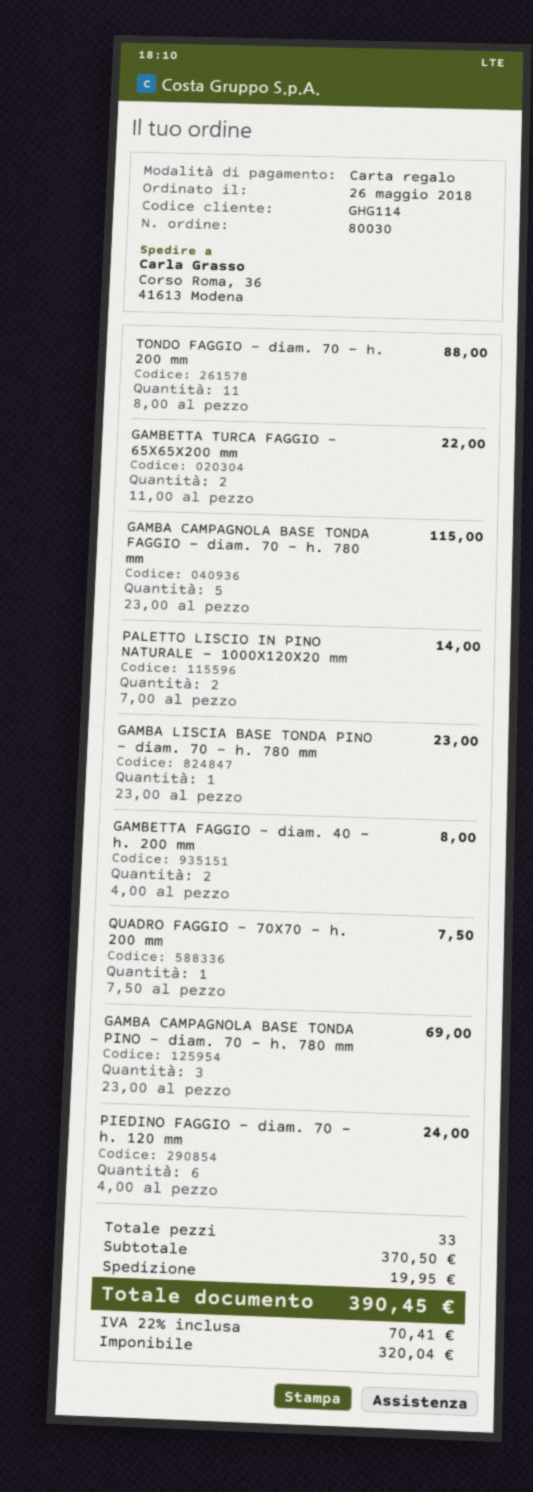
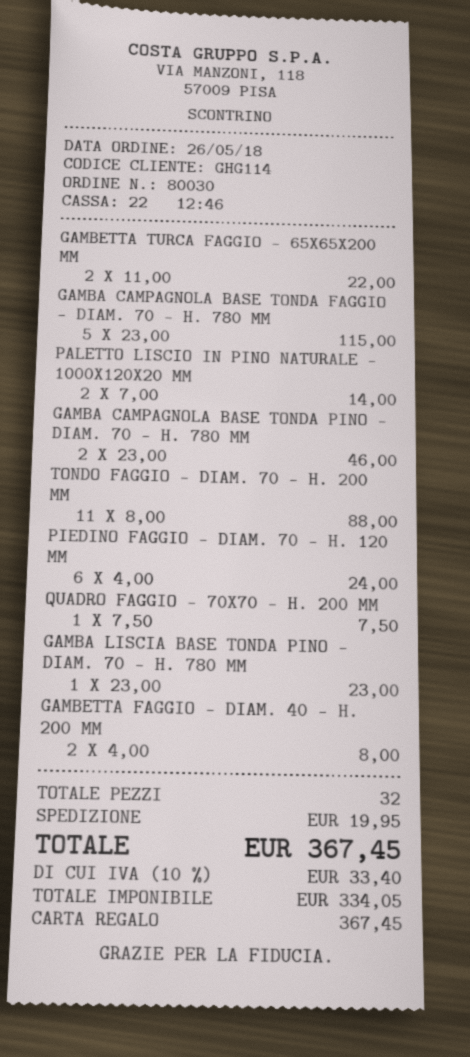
GAMBA CAMPAGNOLA BASE TONDA PINO - diam. 70 - h. 780 mm: 3 x 23.00 = 69.00 -> 2 x 23.00 = 46.00
total quantity: 33 -> 32
net: 320.04 -> 334.05
tax: 22% = 70.41 -> 10% = 33.40
total: 390.45 -> 367.45

